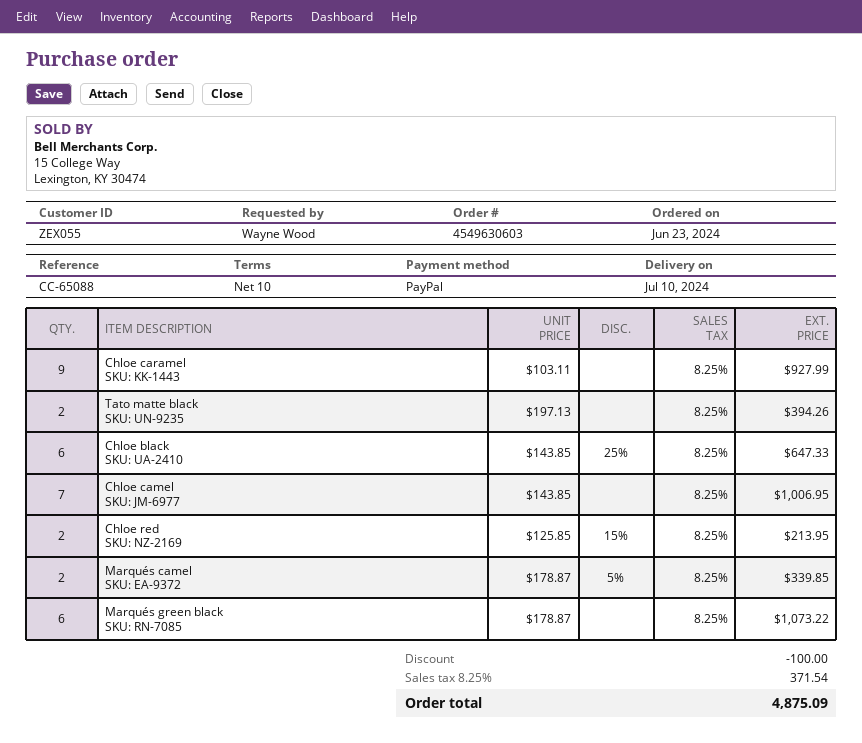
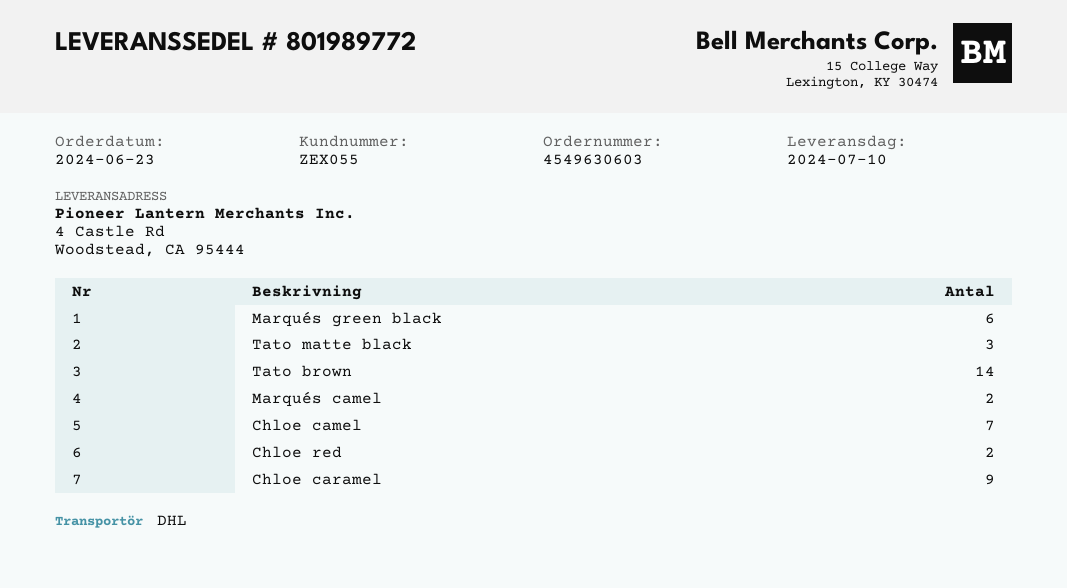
Tato matte black: 2 -> 3
Chloe black: 6 -> none
Tato brown: none -> 14

